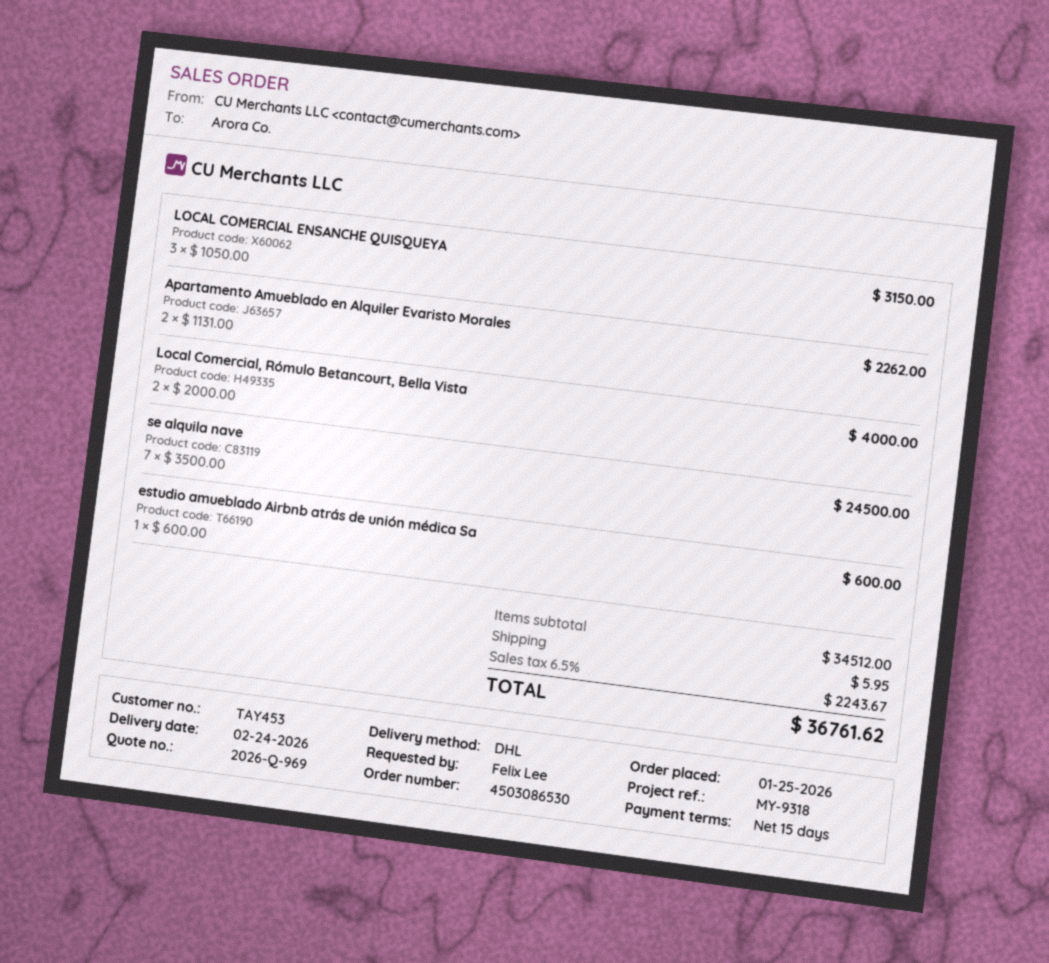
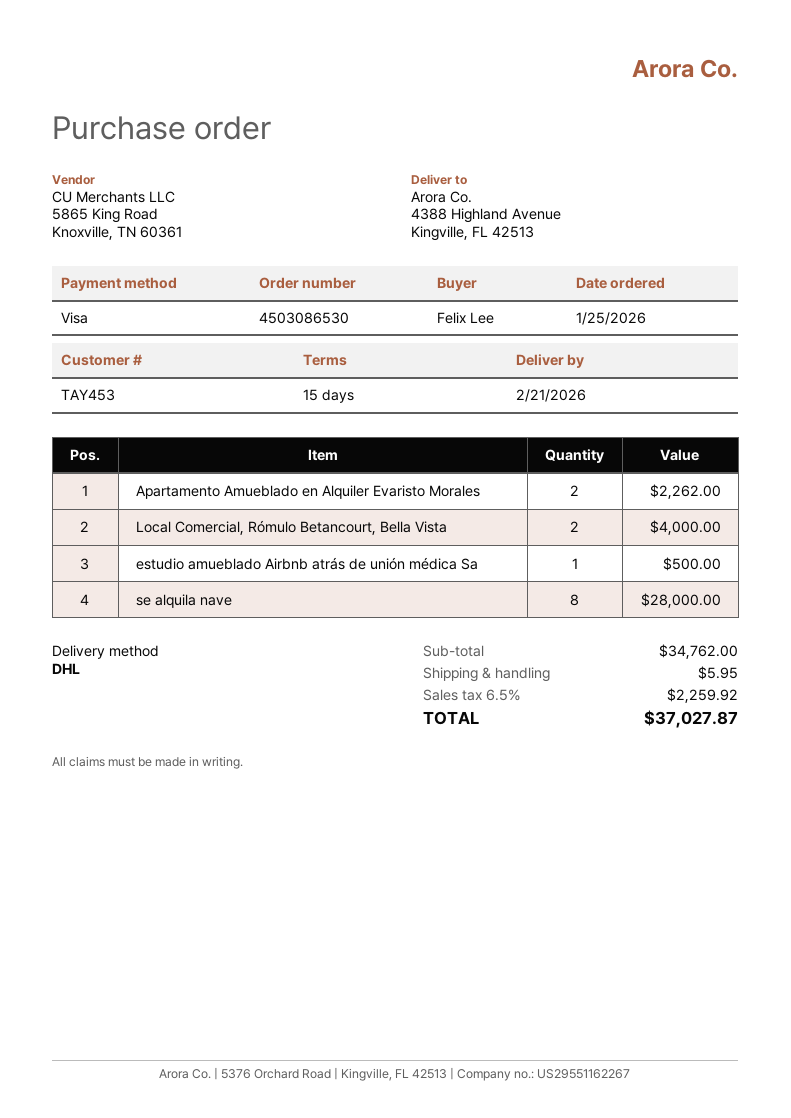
delivery date: 2026-02-24 -> 2026-02-21
LOCAL COMERCIAL ENSANCHE QUISQUEYA: 3 for 3150.00 -> none
se alquila nave: 7 for 24500.00 -> 8 for 28000.00
estudio amueblado Airbnb atrás de unión médica Sa: 1 for 600.00 -> 1 for 500.00
subtotal: 34512.00 -> 34762.00
tax: 6.5% = 2243.67 -> 6.5% = 2259.92
total: 36761.62 -> 37027.87

